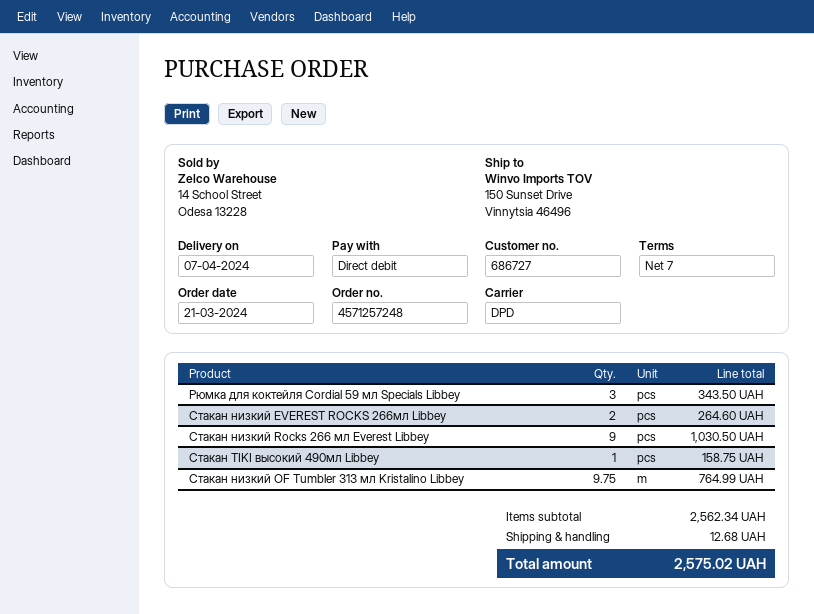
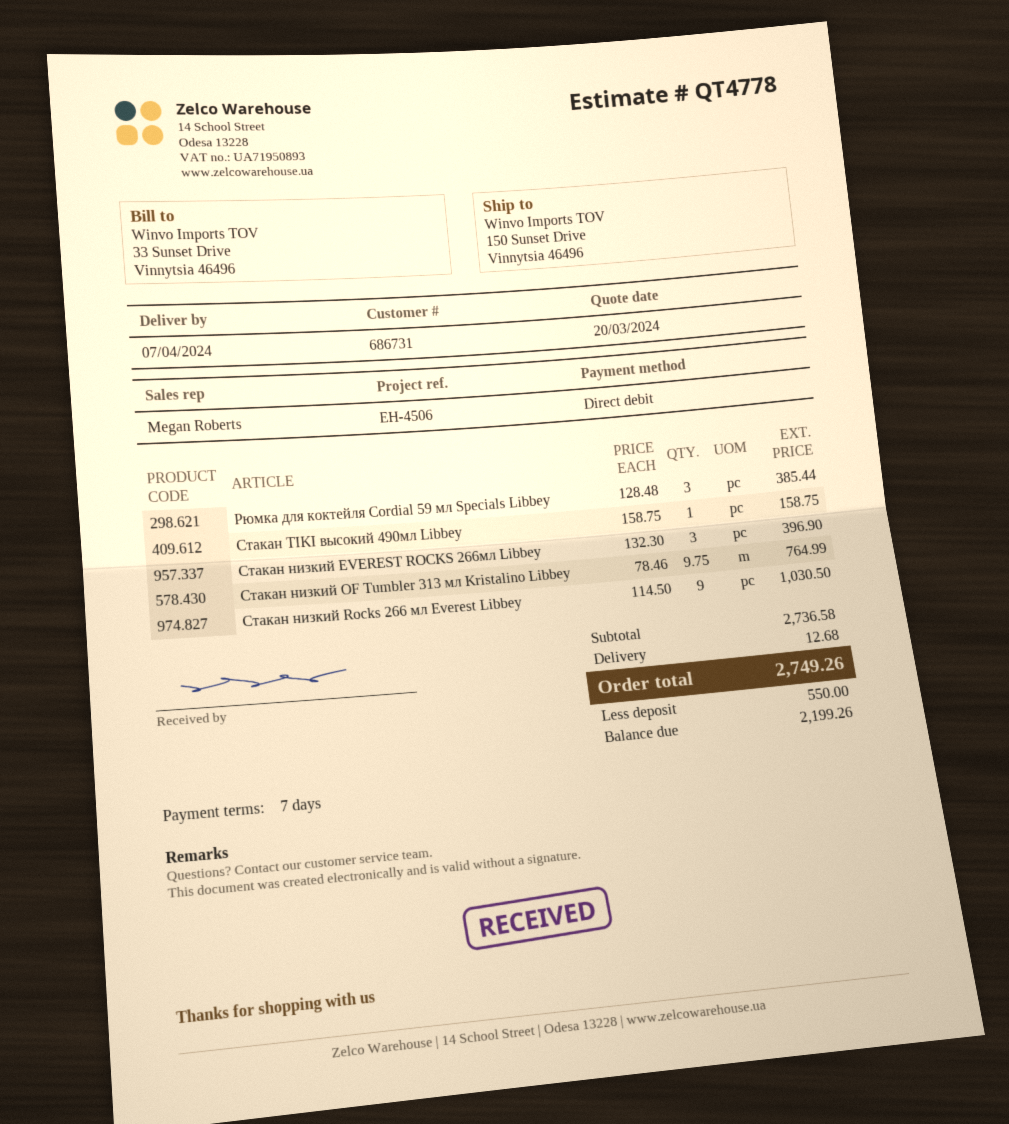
customer number: 686727 -> 686731
Рюмка для коктейля Cordial 59 мл Specials Libbey: 3 for 343.50 -> 3 for 385.44
Стакан низкий EVEREST ROCKS 266мл Libbey: 2 for 264.60 -> 3 for 396.90
subtotal: 2562.34 -> 2736.58
total: 2575.02 -> 2749.26

